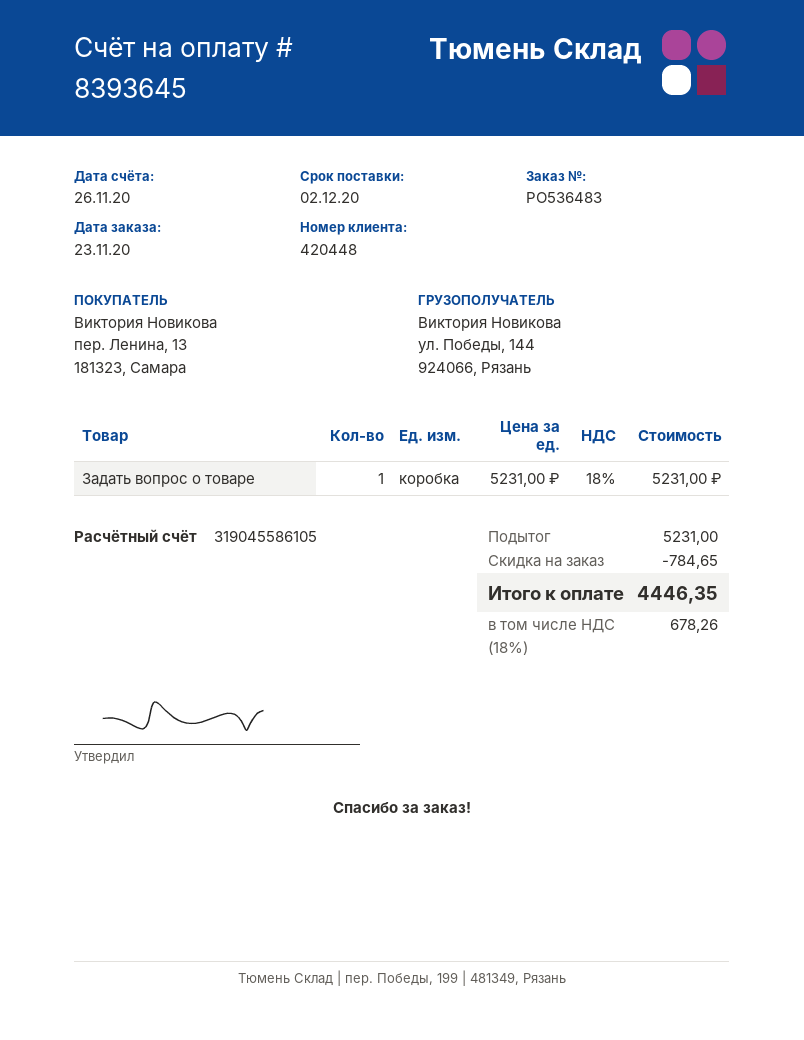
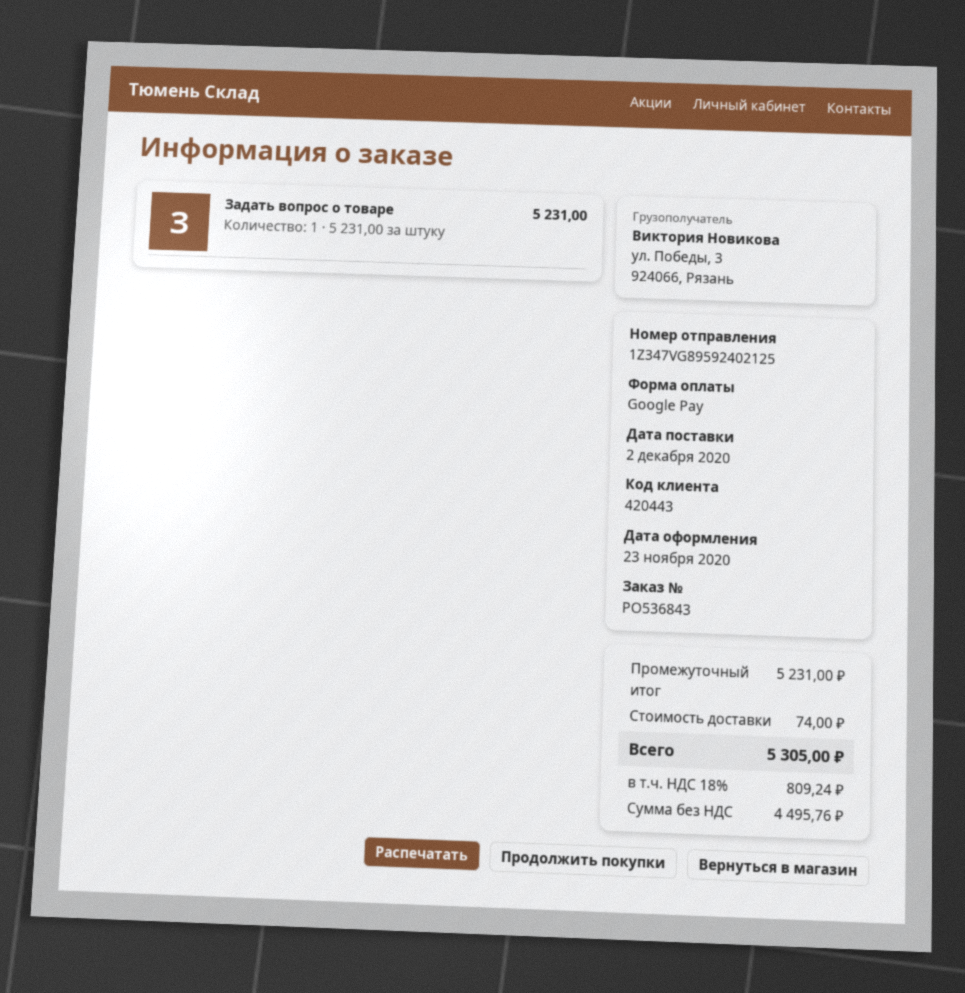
order number: PO536483 -> PO536843
customer number: 420448 -> 420443
ship to: ул. Победы, 144, 924066, Рязань -> ул. Победы, 3, 924066, Рязань
discount: 784.65 -> none
shipping: none -> 74.00
tax: 18% = 678.26 -> 18% = 809.24
total: 4446.35 -> 5305.00

